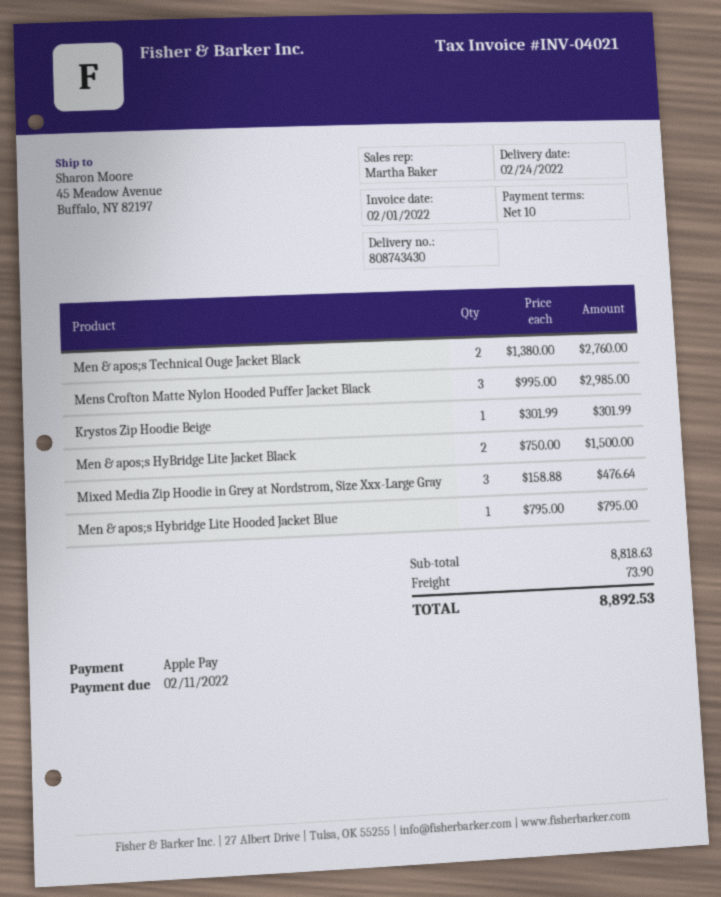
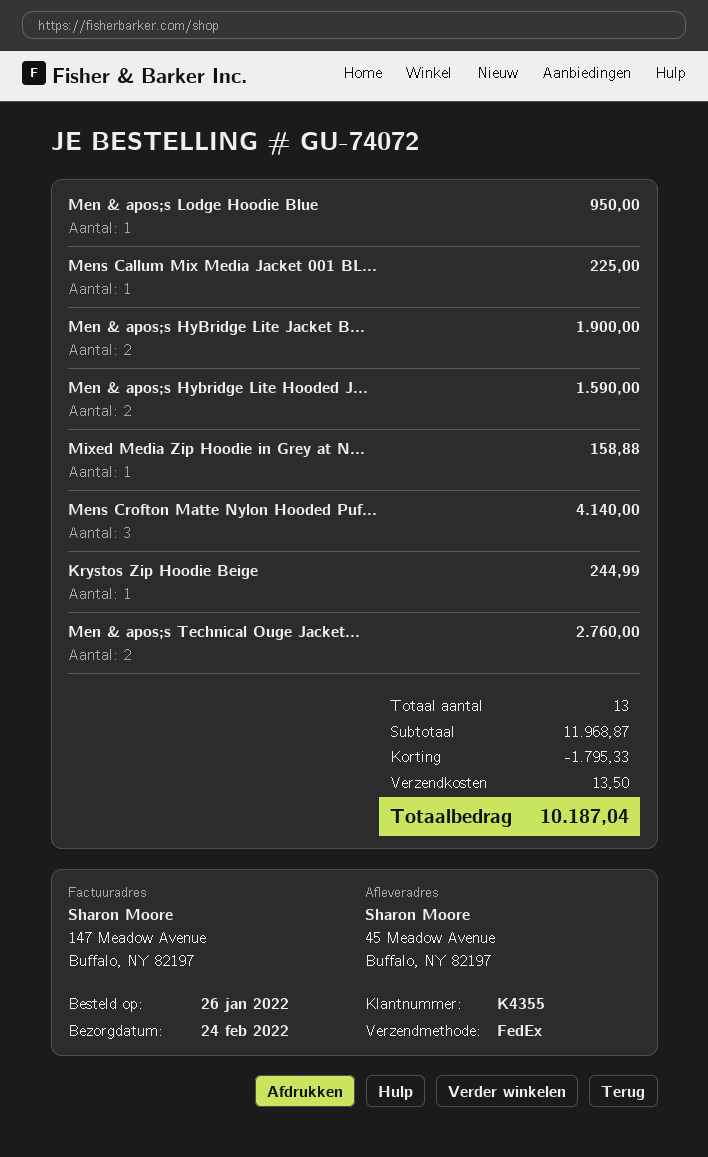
Mens Crofton Matte Nylon Hooded Puffer Jacket Black: 3 for 2985.00 -> 3 for 4140.00
Krystos Zip Hoodie Beige: 1 for 301.99 -> 1 for 244.99
Men & apos;s HyBridge Lite Jacket Black: 2 for 1500.00 -> 2 for 1900.00
Mixed Media Zip Hoodie in Grey at Nordstrom, Size Xxx-Large Gray: 3 for 476.64 -> 1 for 158.88
Men & apos;s Hybridge Lite Hooded Jacket Blue: 1 for 795.00 -> 2 for 1590.00
Men & apos;s Lodge Hoodie Blue: none -> 1 for 950.00
Mens Callum Mix Media Jacket 001 BL...: none -> 1 for 225.00
subtotal: 8818.63 -> 11968.87
discount: none -> 1795.33
shipping: 73.90 -> 13.50
total: 8892.53 -> 10187.04

